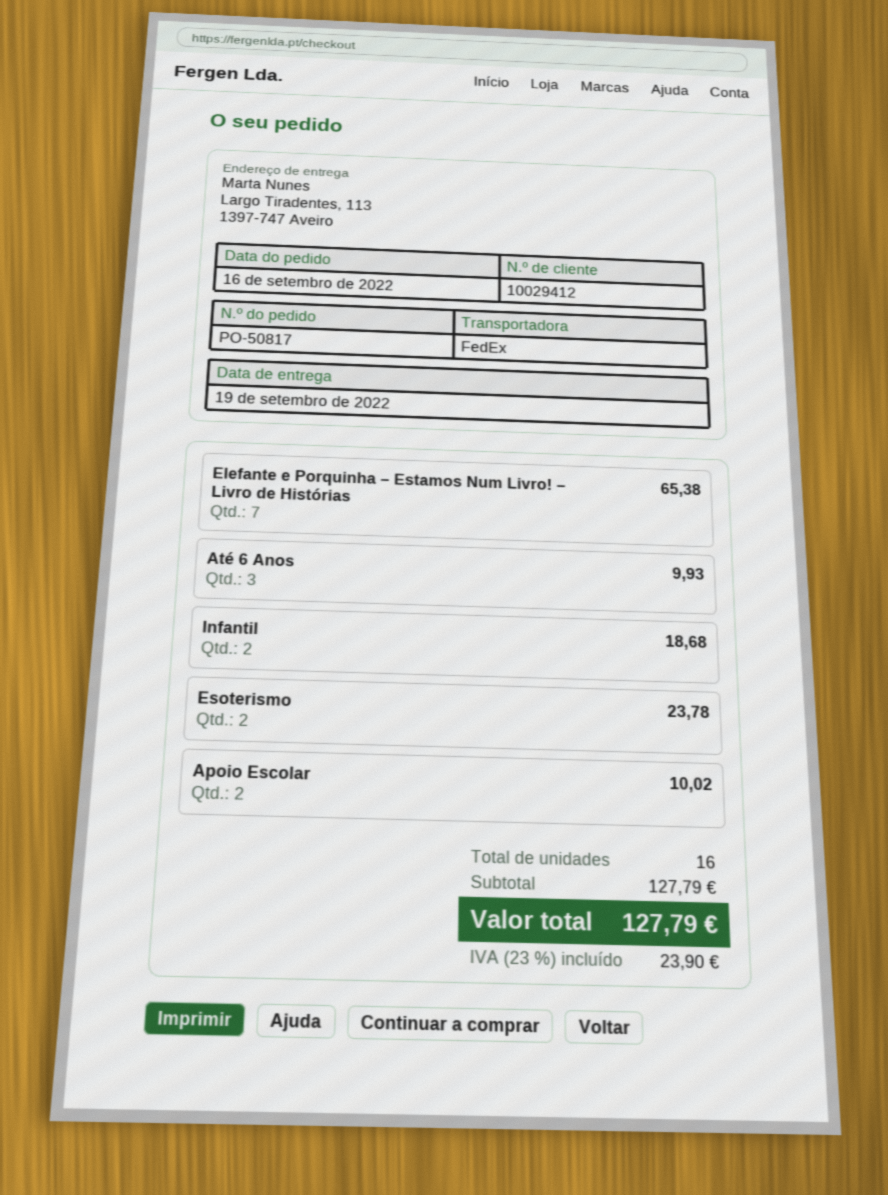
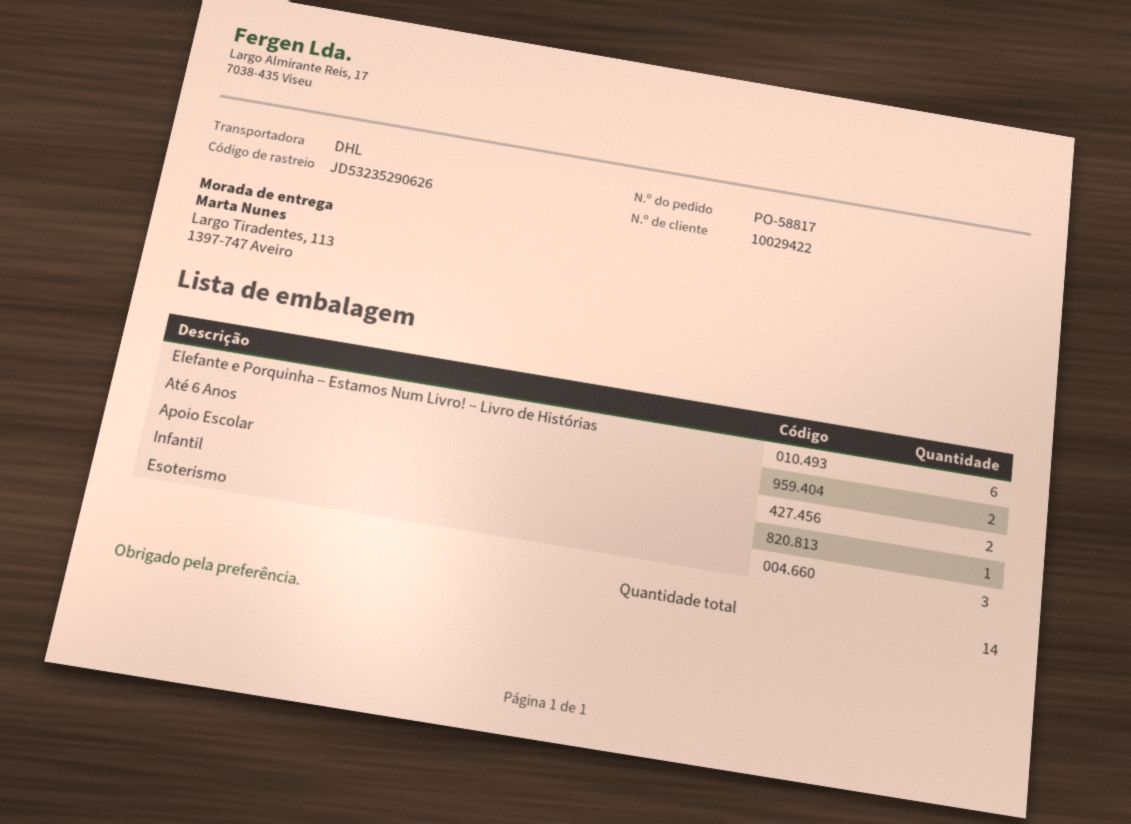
order number: PO-50817 -> PO-58817
customer number: 10029412 -> 10029422
shipping method: FedEx -> DHL
Elefante e Porquinha – Estamos Num Livro! – Livro de Histórias: 7 -> 6
Até 6 Anos: 3 -> 2
Infantil: 2 -> 1
Esoterismo: 2 -> 3
total quantity: 16 -> 14

